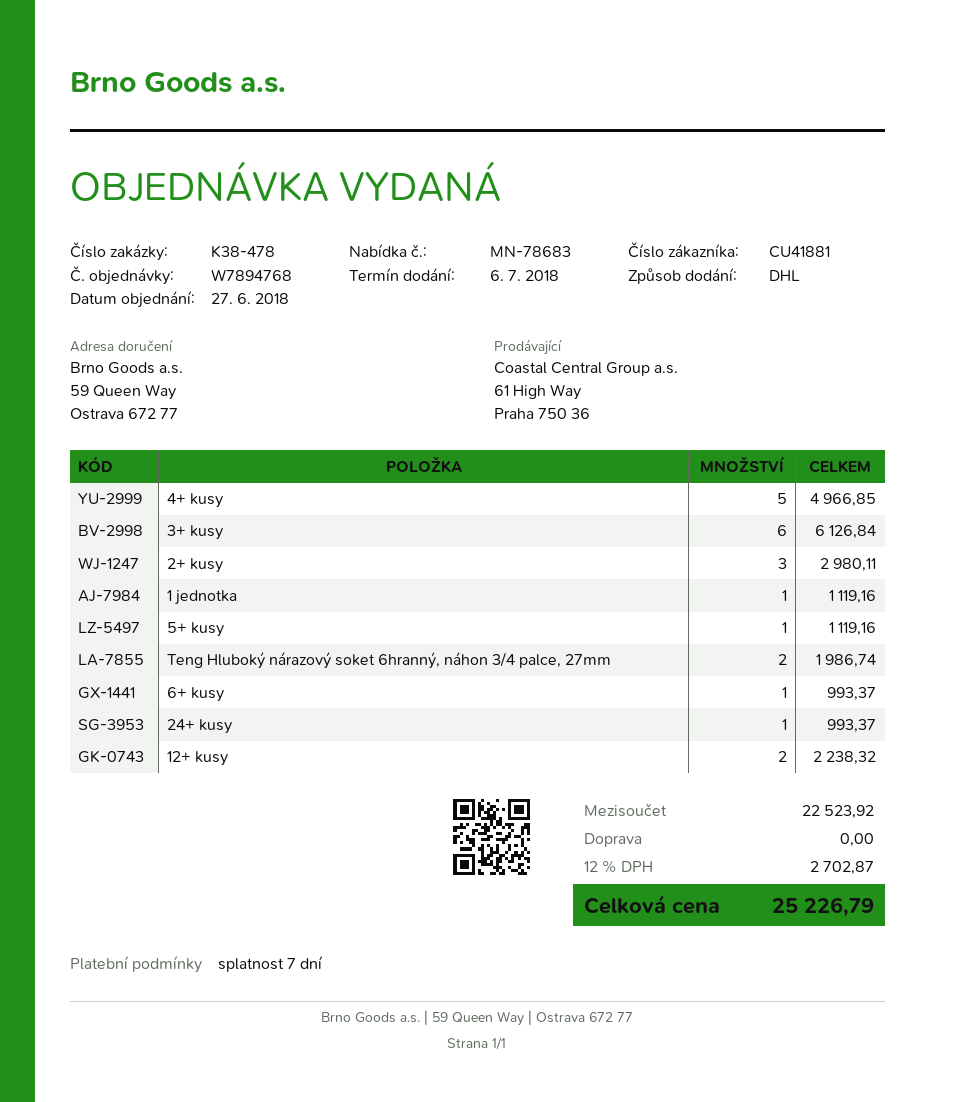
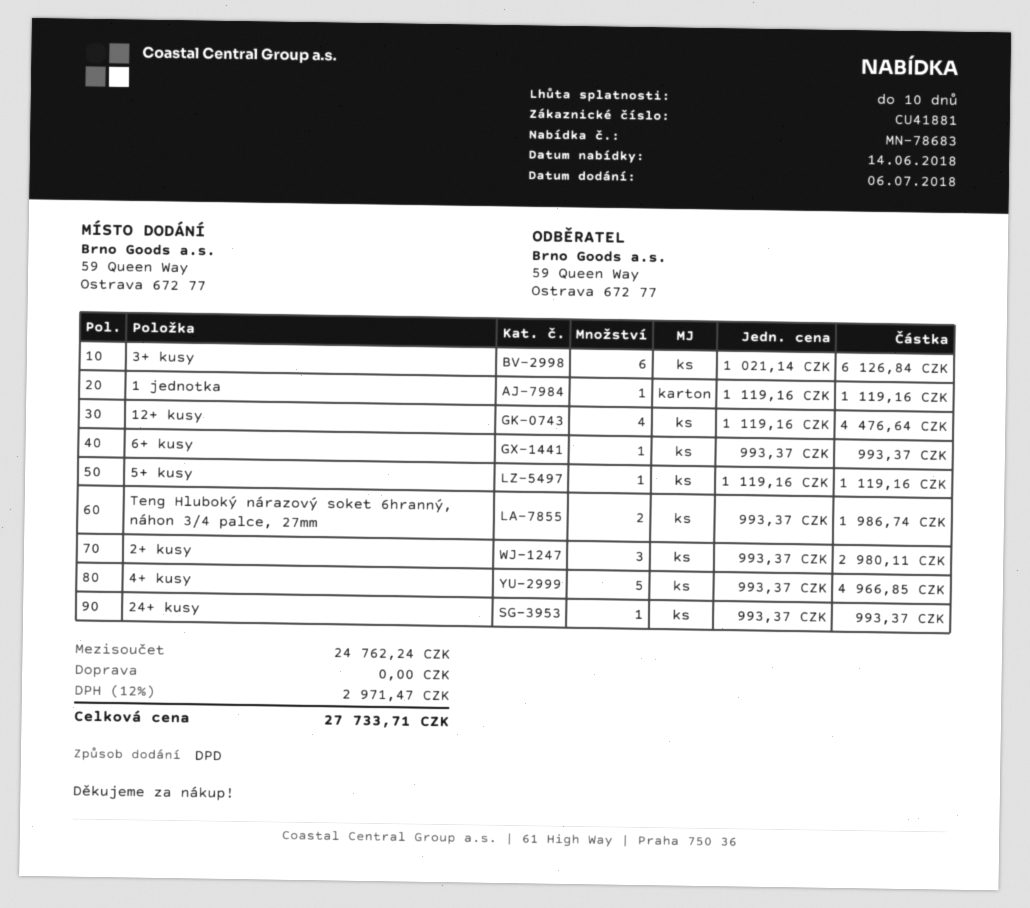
payment terms: 7 days -> 10 days
shipping method: DHL -> DPD
12+ kusy: 2 for 2238.32 -> 4 for 4476.64
subtotal: 22523.92 -> 24762.24
tax: 12% = 2702.87 -> 12% = 2971.47
total: 25226.79 -> 27733.71

